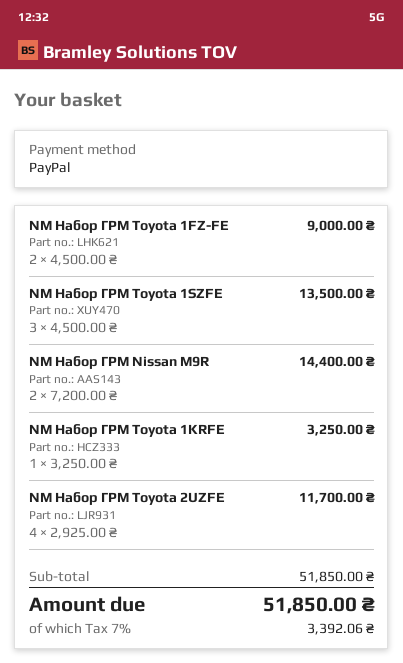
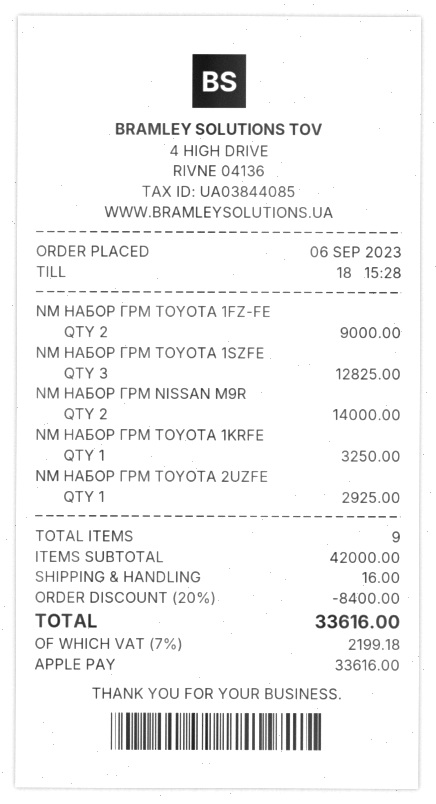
payment method: PayPal -> Apple Pay
NM Набор ГРМ Toyota 1SZFE: 3 for 13500.00 -> 3 for 12825.00
NM Набор ГРМ Nissan M9R: 2 for 14400.00 -> 2 for 14000.00
NM Набор ГРМ Toyota 2UZFE: 4 for 11700.00 -> 1 for 2925.00
subtotal: 51850.00 -> 42000.00
discount: none -> 20% = 8400.00
shipping: none -> 16.00
tax: 7% = 3392.06 -> 7% = 2199.18
total: 51850.00 -> 33616.00

